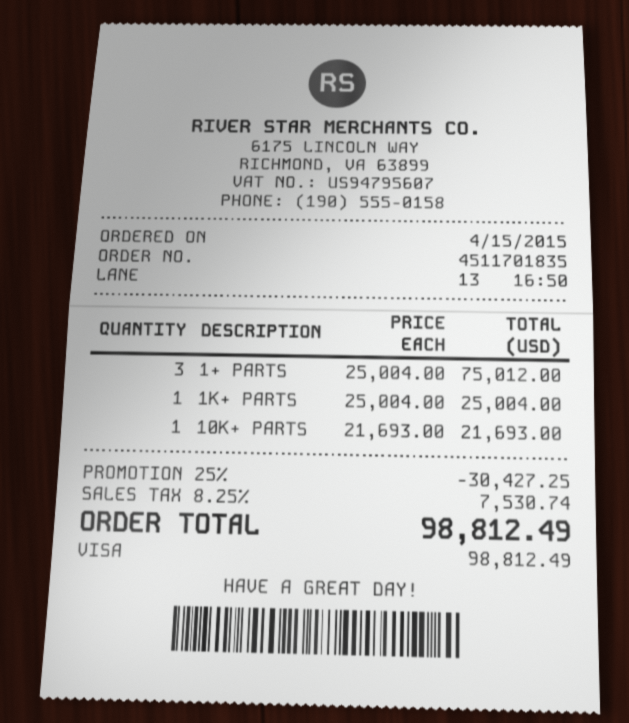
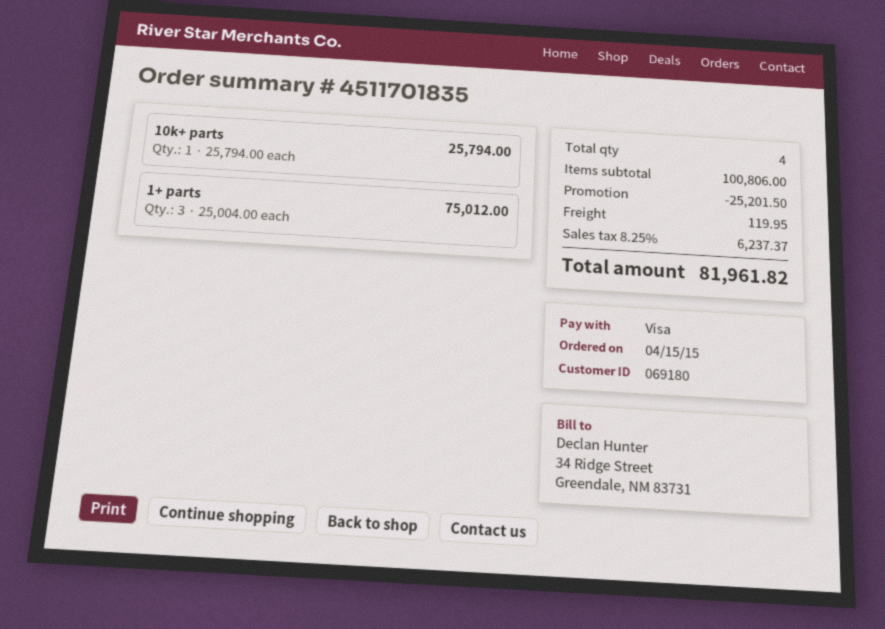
1K+ PARTS: 1 x 25004.00 = 25004.00 -> none
10K+ PARTS: 1 x 21693.00 = 21693.00 -> 1 x 25794.00 = 25794.00
discount: 30427.25 -> 25201.50
shipping: none -> 119.95
tax: 8.25% = 7530.74 -> 8.25% = 6237.37
total: 98812.49 -> 81961.82

